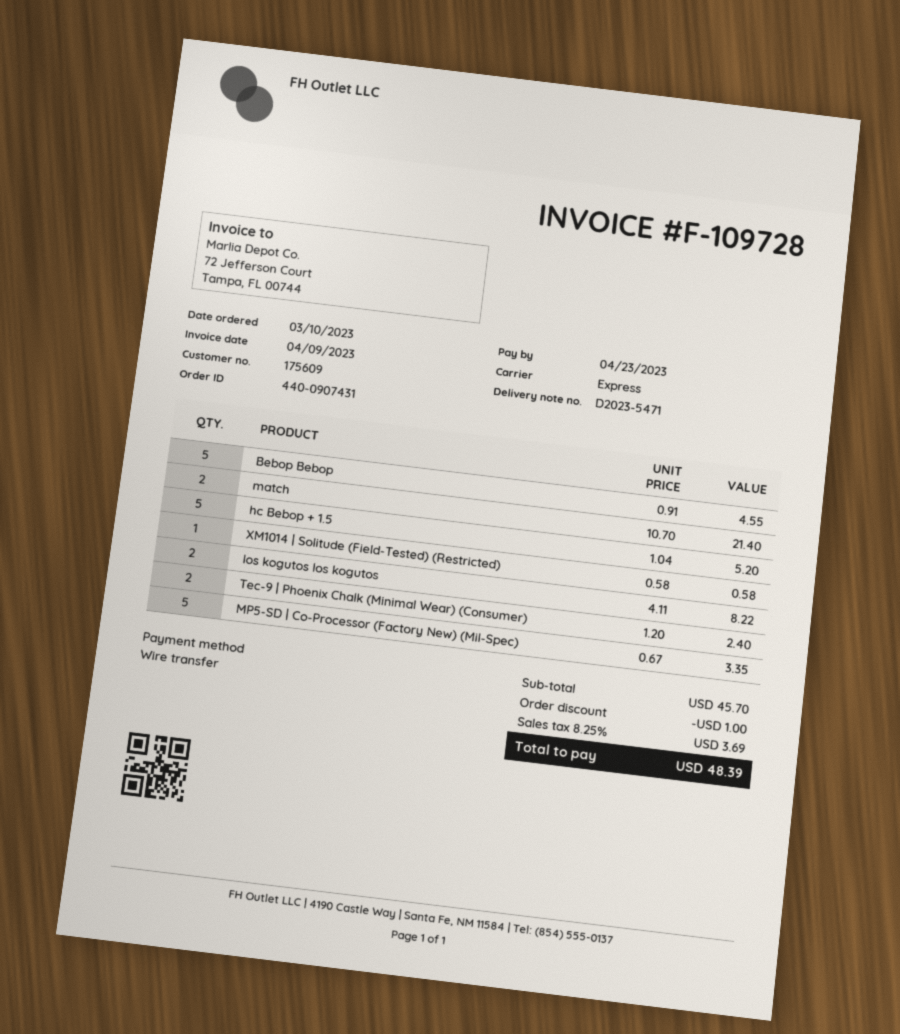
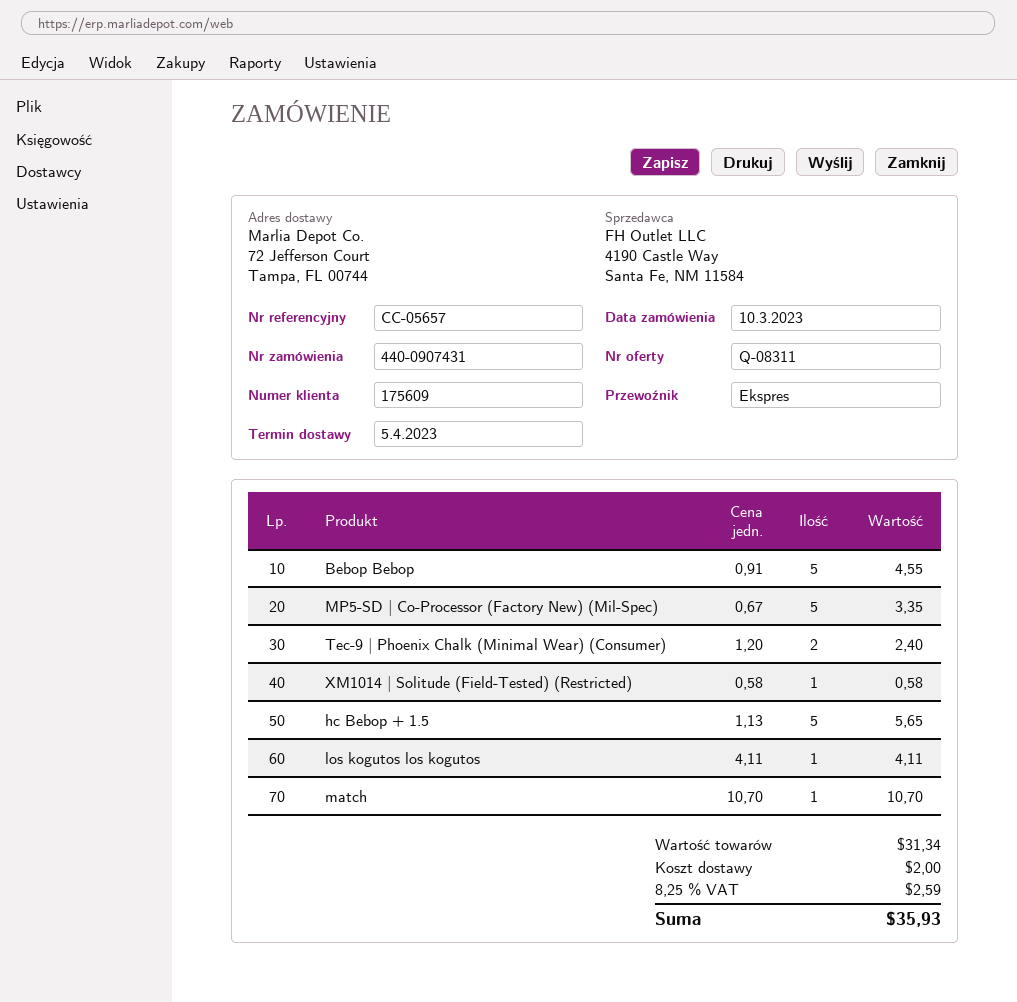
match: 2 x 10.70 = 21.40 -> 1 x 10.70 = 10.70
hc Bebop + 1.5: 5 x 1.04 = 5.20 -> 5 x 1.13 = 5.65
los kogutos los kogutos: 2 x 4.11 = 8.22 -> 1 x 4.11 = 4.11
subtotal: 45.70 -> 31.34
discount: 1.00 -> none
shipping: none -> 2.00
tax: 8.25% = 3.69 -> 8.25% = 2.59
total: 48.39 -> 35.93

